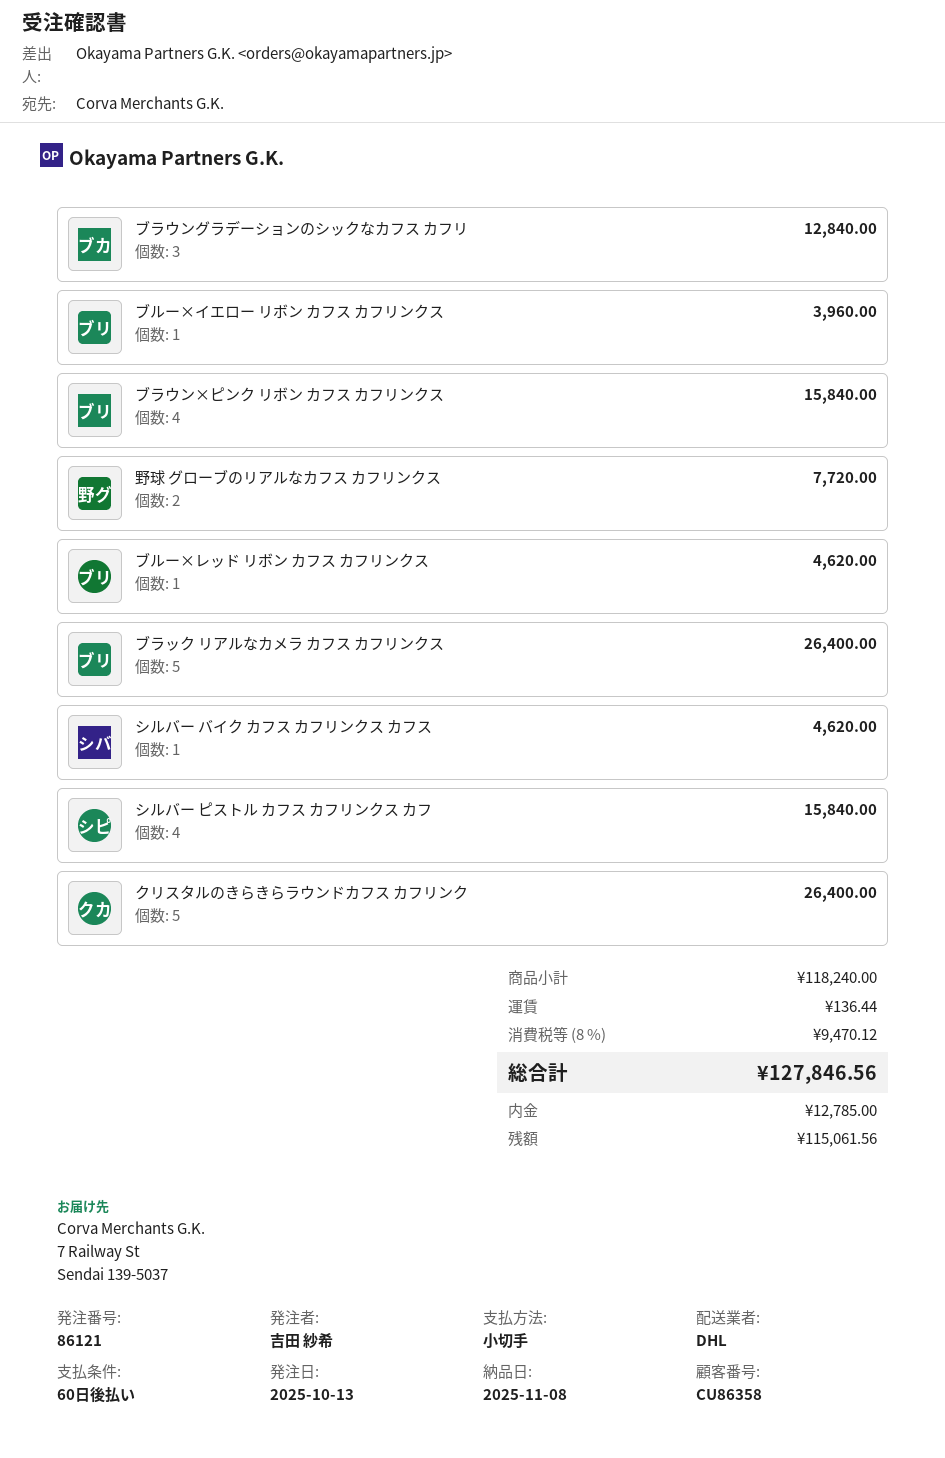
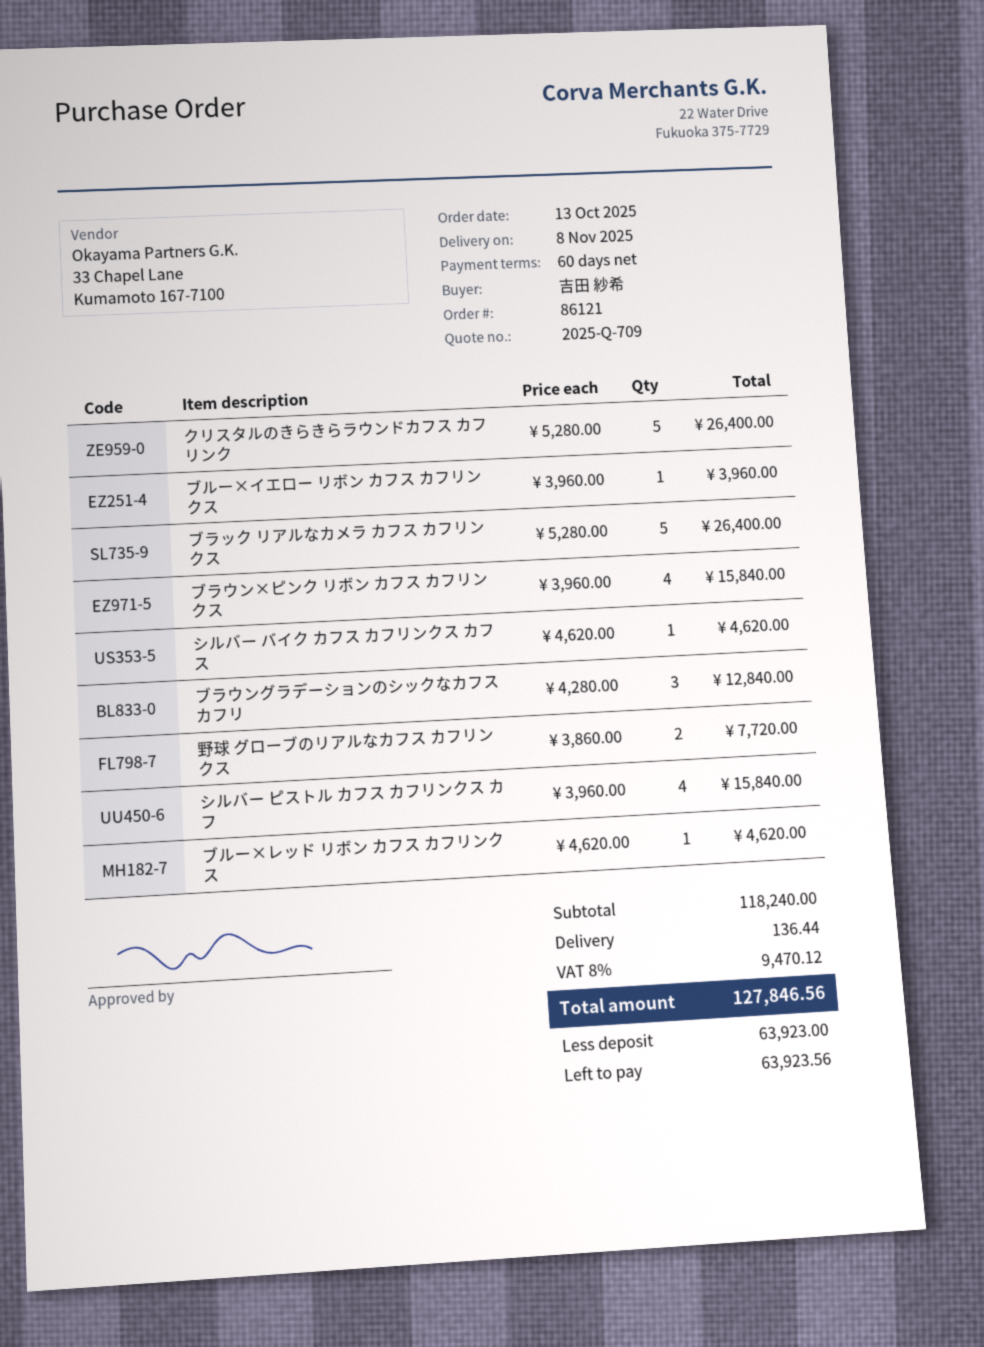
deposit: 12785.00 -> 63923.00
balance: 115061.56 -> 63923.56

